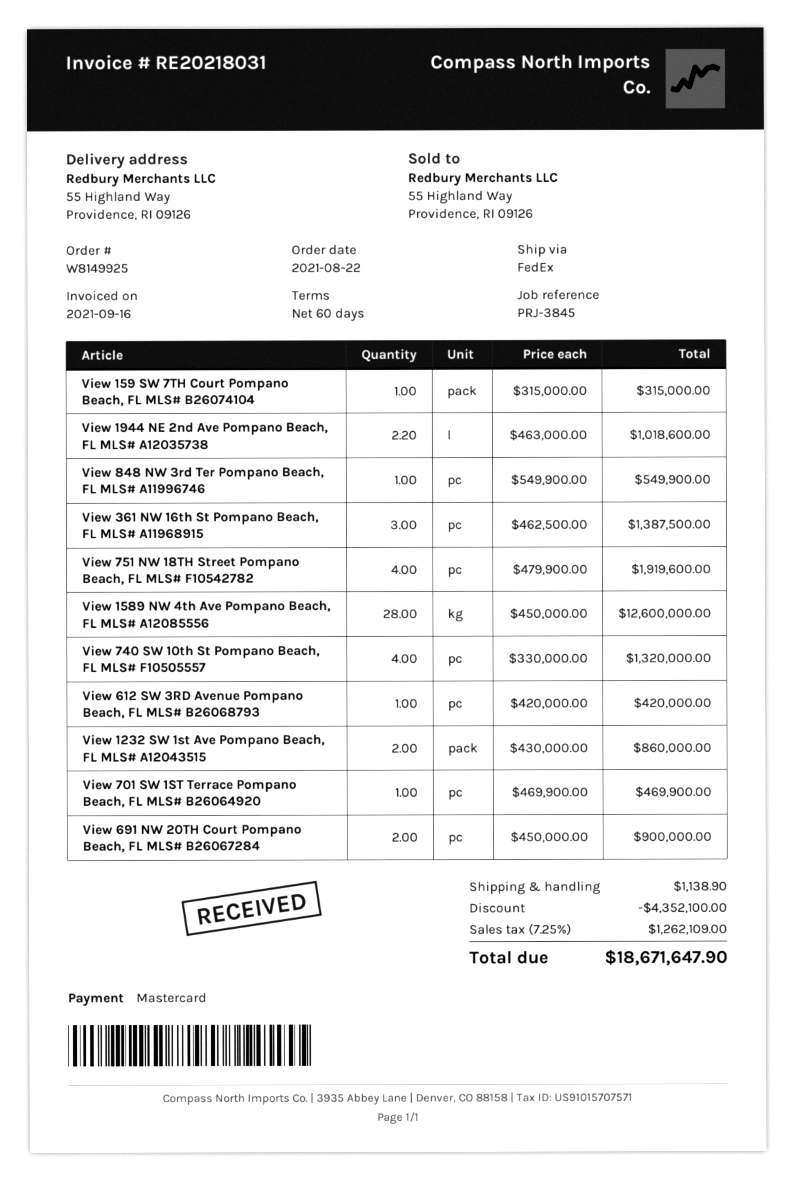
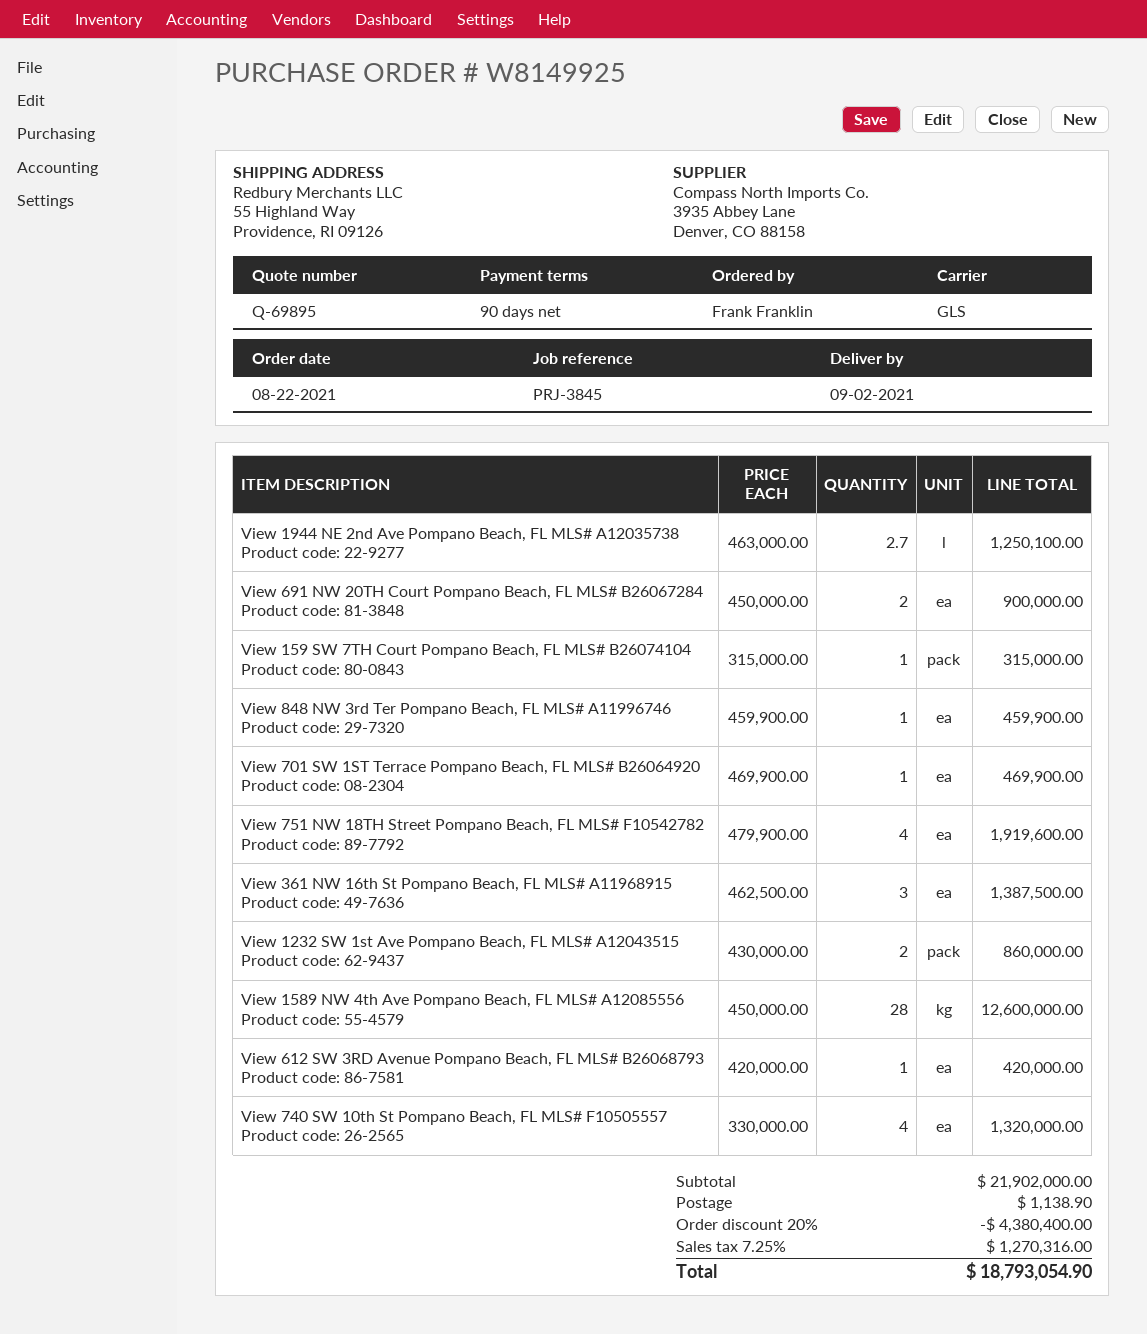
payment terms: 60 days -> 90 days
shipping method: FedEx -> GLS
View 1944 NE 2nd Ave Pompano Beach, FL MLS# A12035738: 2.2 x 463000.00 = 1018600.00 -> 2.7 x 463000.00 = 1250100.00
View 848 NW 3rd Ter Pompano Beach, FL MLS# A11996746: 1 x 549900.00 = 549900.00 -> 1 x 459900.00 = 459900.00
discount: 4352100.00 -> 4380400.00
tax: 7.25% = 1262109.00 -> 7.25% = 1270316.00
total: 18671647.90 -> 18793054.90

